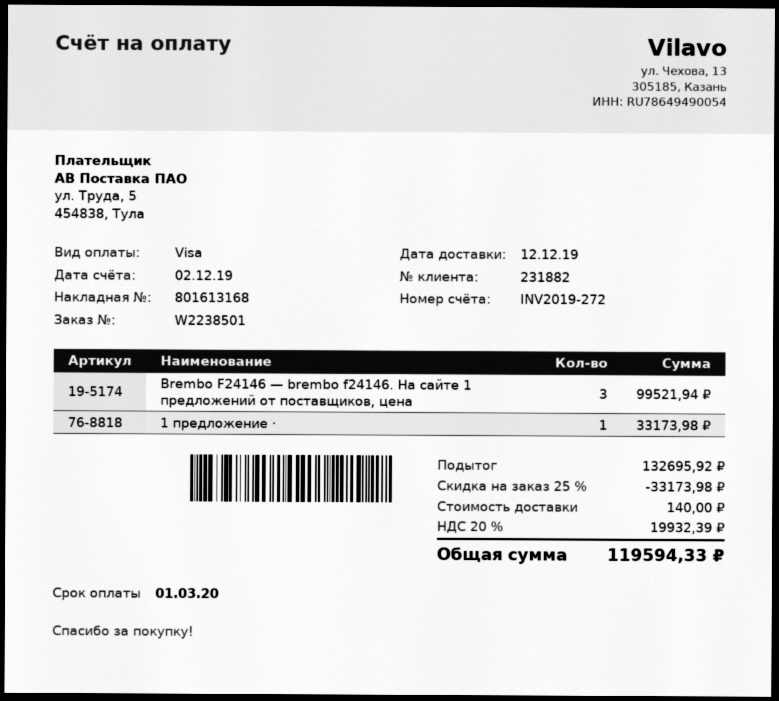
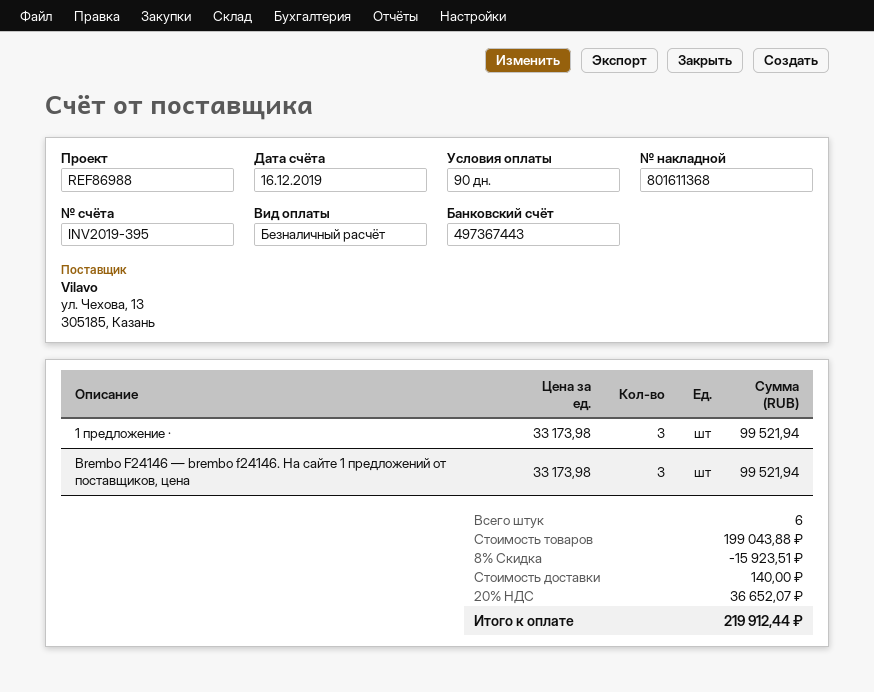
delivery note number: 801613168 -> 801611368
invoice number: INV2019-272 -> INV2019-395
invoice date: 2019-12-02 -> 2019-12-16
payment method: Visa -> bank transfer
1 предложение ·: 1 for 33173.98 -> 3 for 99521.94
subtotal: 132695.92 -> 199043.88
discount: 25% = 33173.98 -> 8% = 15923.51
tax: 20% = 19932.39 -> 20% = 36652.07
total: 119594.33 -> 219912.44

